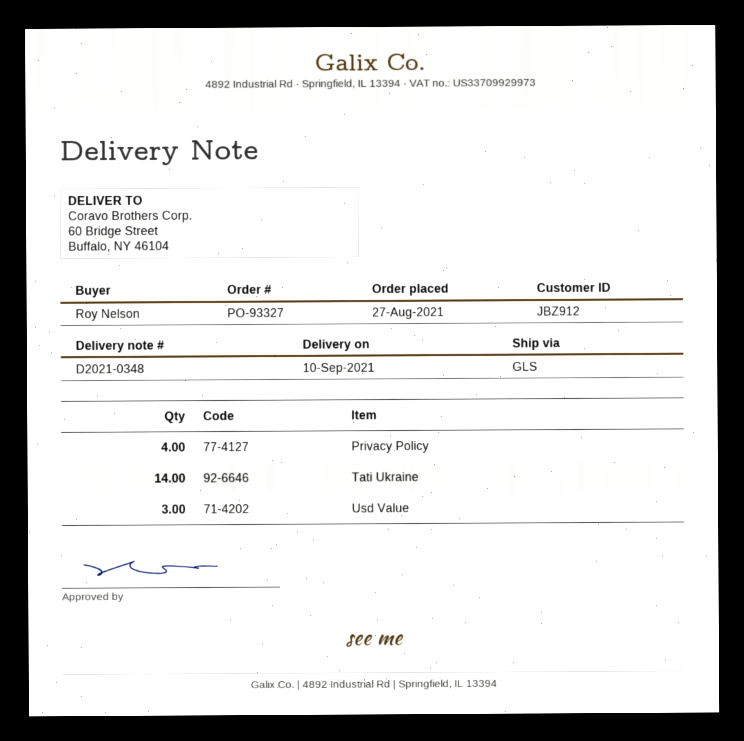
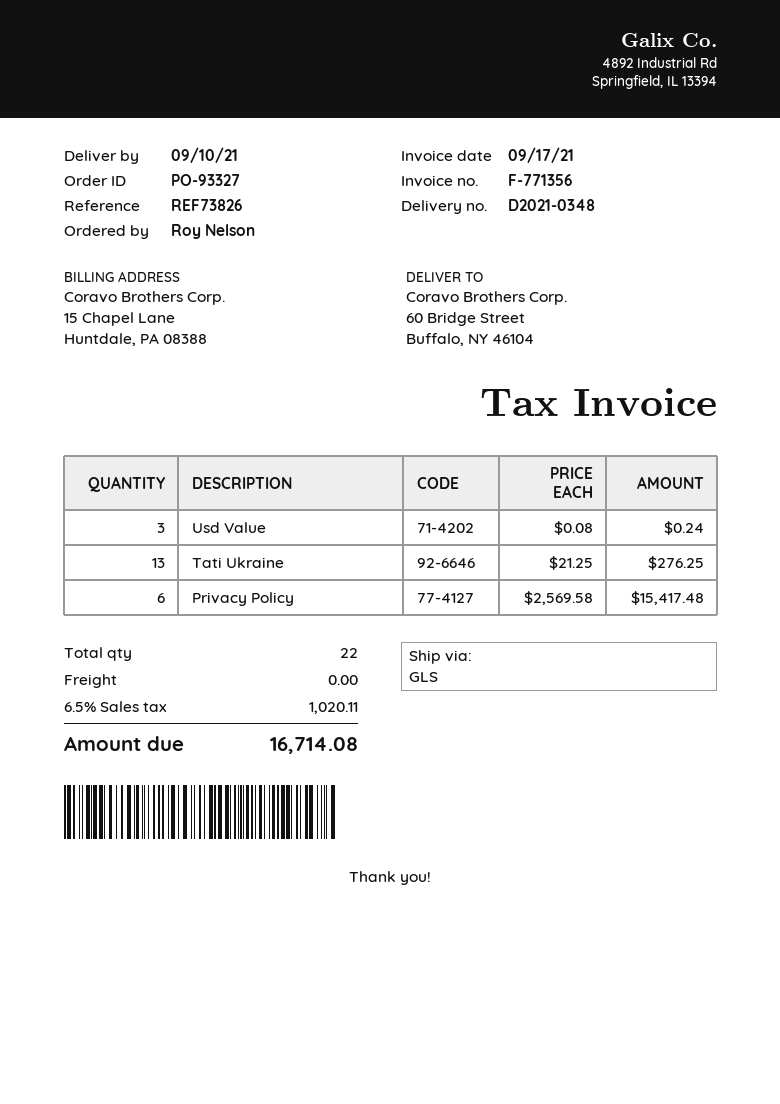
Privacy Policy: 4 -> 6
Tati Ukraine: 14 -> 13

